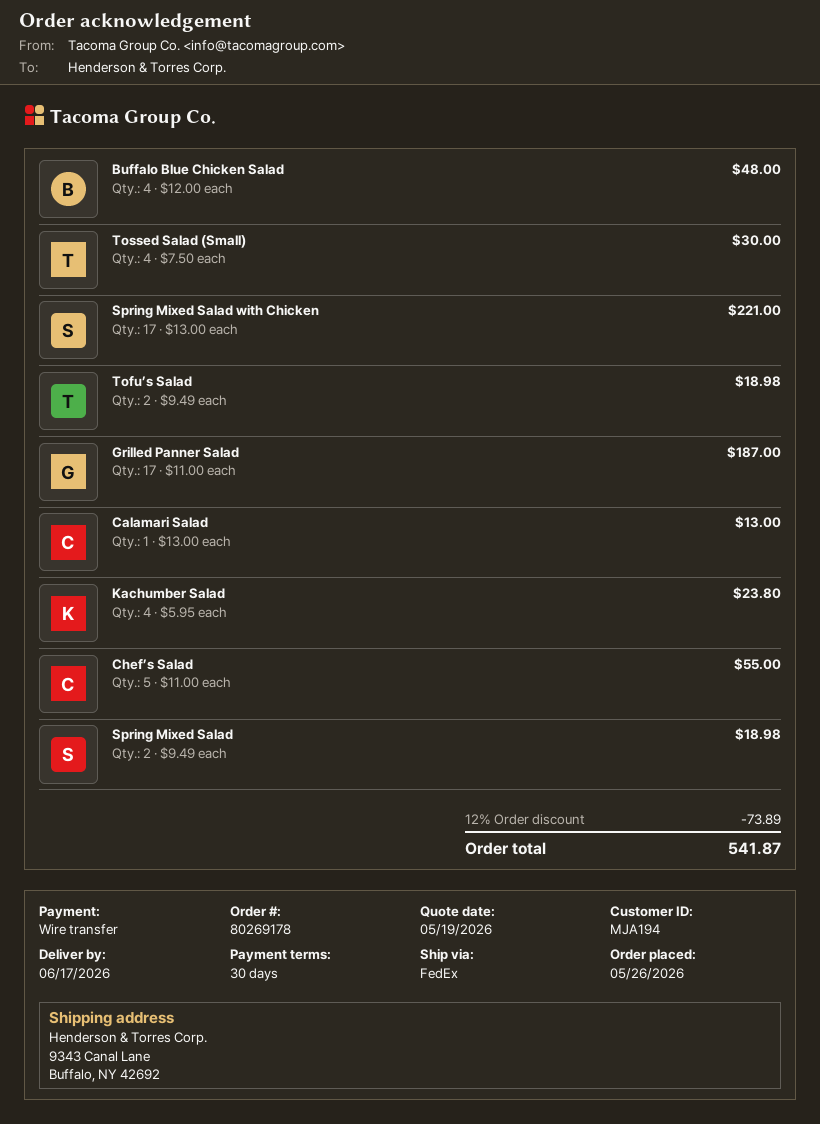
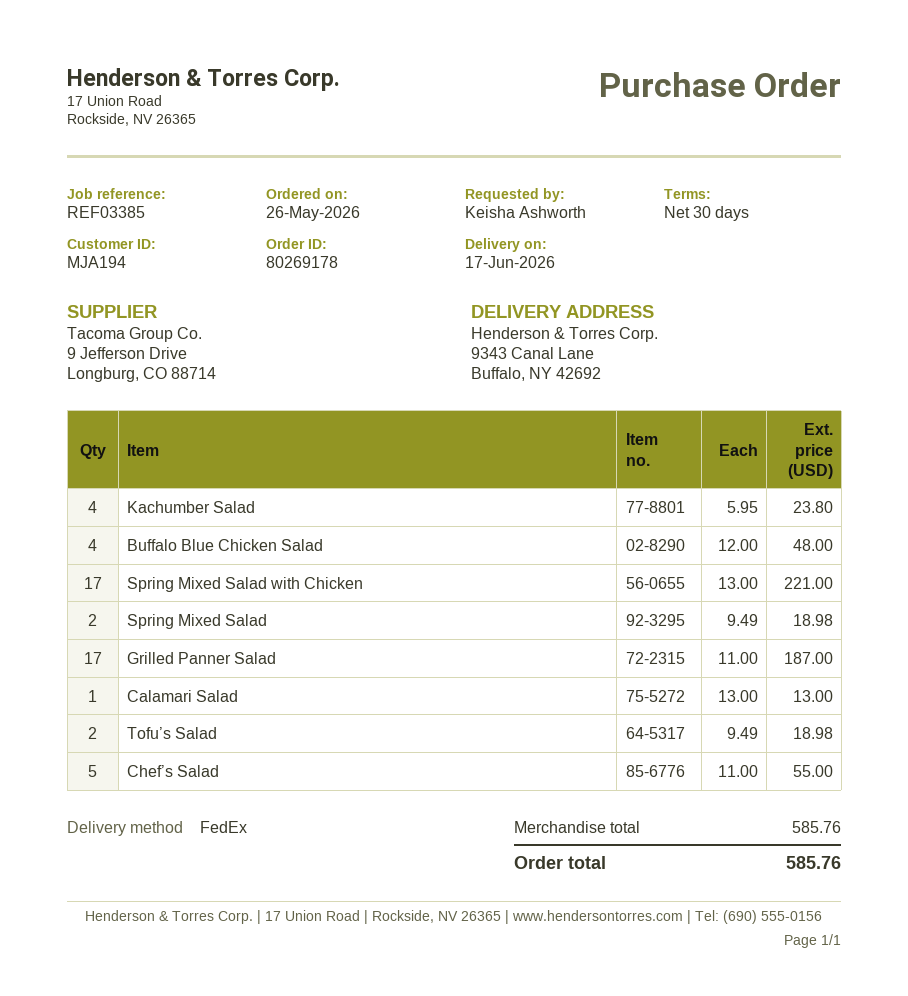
Tossed Salad (Small): 4 x 7.50 = 30.00 -> none
discount: 12% = 73.89 -> none
total: 541.87 -> 585.76

